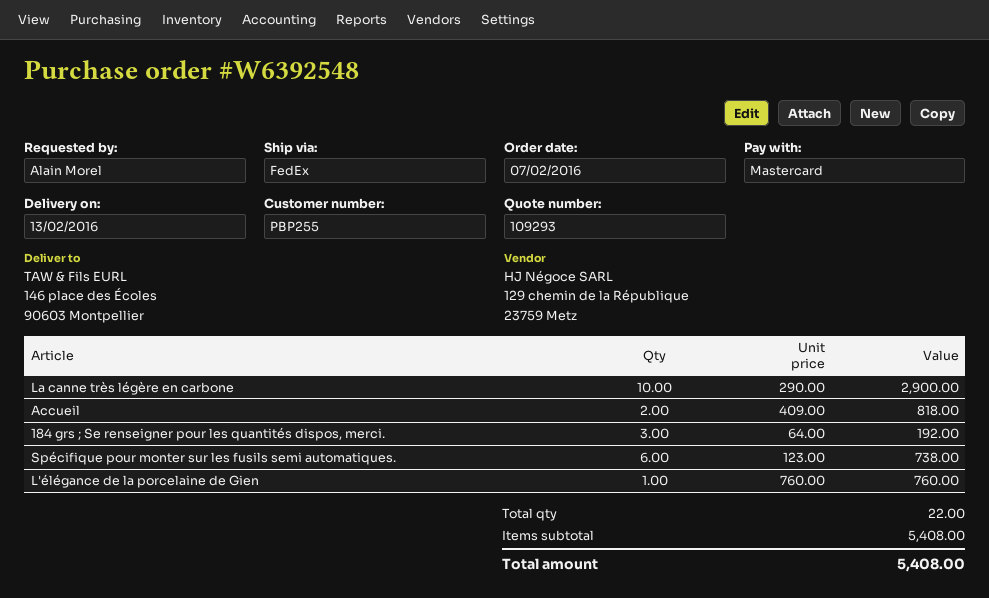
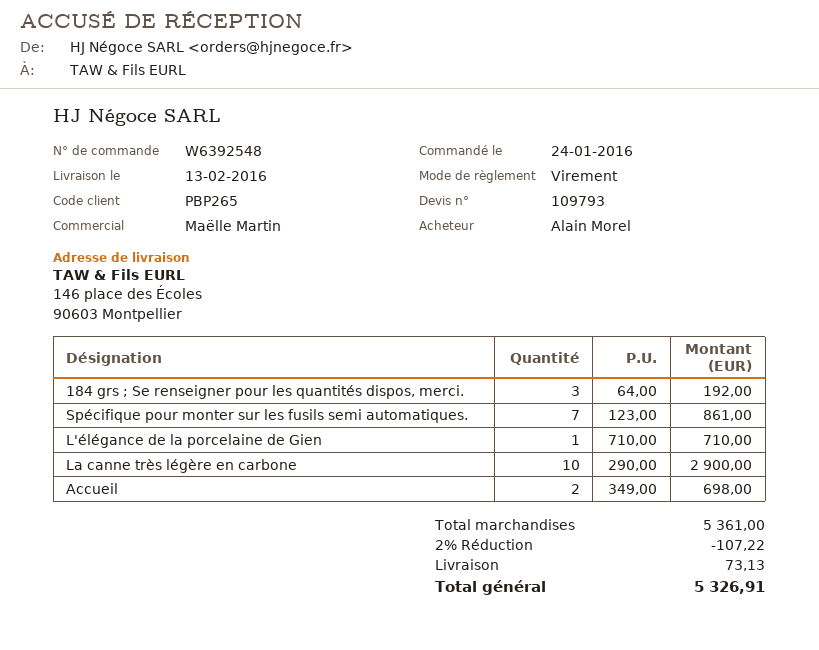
quote number: 109293 -> 109793
order date: 2016-02-07 -> 2016-01-24
customer number: PBP255 -> PBP265
payment method: Mastercard -> bank transfer
Accueil: 2 x 409.00 = 818.00 -> 2 x 349.00 = 698.00
Spécifique pour monter sur les fusils semi automatiques.: 6 x 123.00 = 738.00 -> 7 x 123.00 = 861.00
L'élégance de la porcelaine de Gien: 1 x 760.00 = 760.00 -> 1 x 710.00 = 710.00
subtotal: 5408.00 -> 5361.00
discount: none -> 2% = 107.22
shipping: none -> 73.13
total: 5408.00 -> 5326.91

